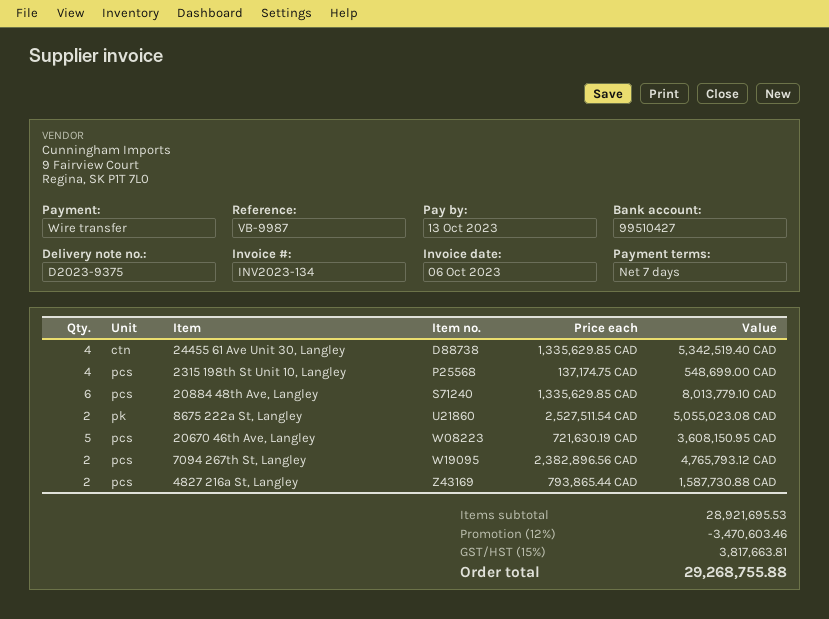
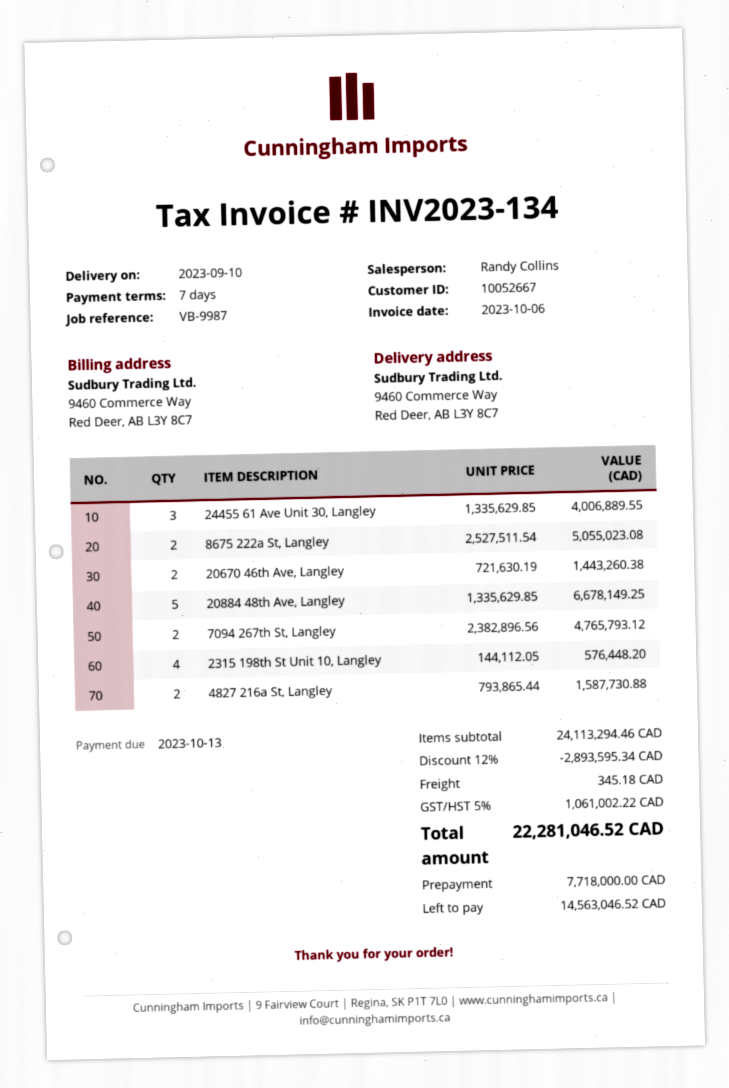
24455 61 Ave Unit 30, Langley: 4 x 1335629.85 = 5342519.40 -> 3 x 1335629.85 = 4006889.55
2315 198th St Unit 10, Langley: 4 x 137174.75 = 548699.00 -> 4 x 144112.05 = 576448.20
20884 48th Ave, Langley: 6 x 1335629.85 = 8013779.10 -> 5 x 1335629.85 = 6678149.25
20670 46th Ave, Langley: 5 x 721630.19 = 3608150.95 -> 2 x 721630.19 = 1443260.38
subtotal: 28921695.53 -> 24113294.46
discount: 12% = 3470603.46 -> 12% = 2893595.34
shipping: none -> 345.18
tax: 15% = 3817663.81 -> 5% = 1061002.22
total: 29268755.88 -> 22281046.52

